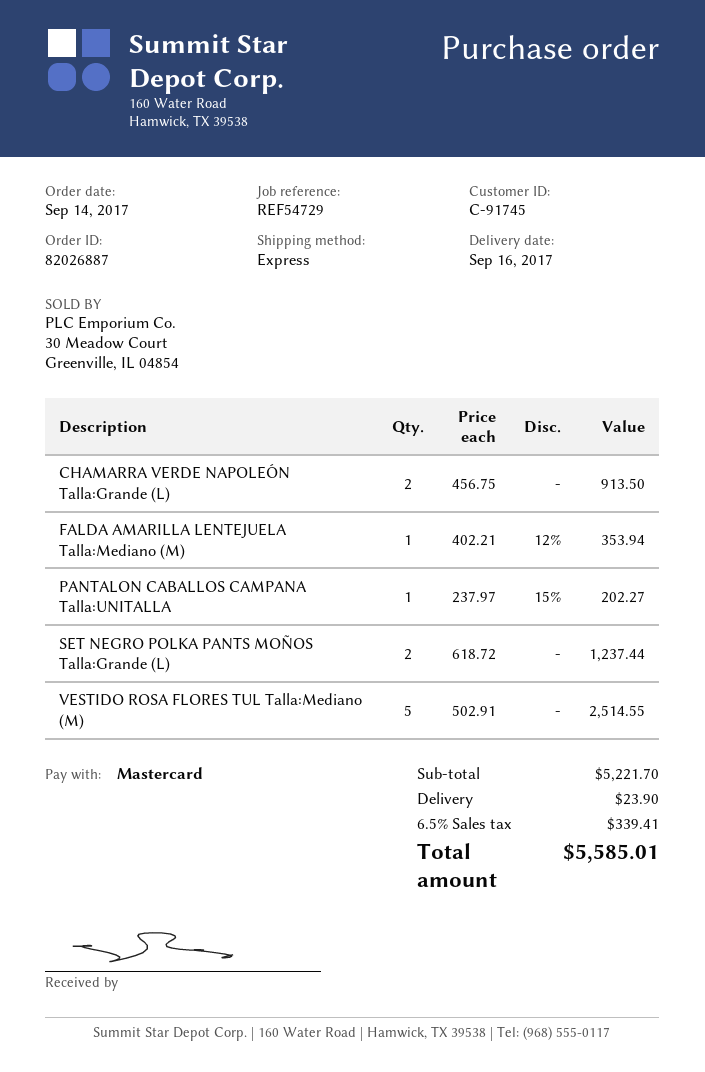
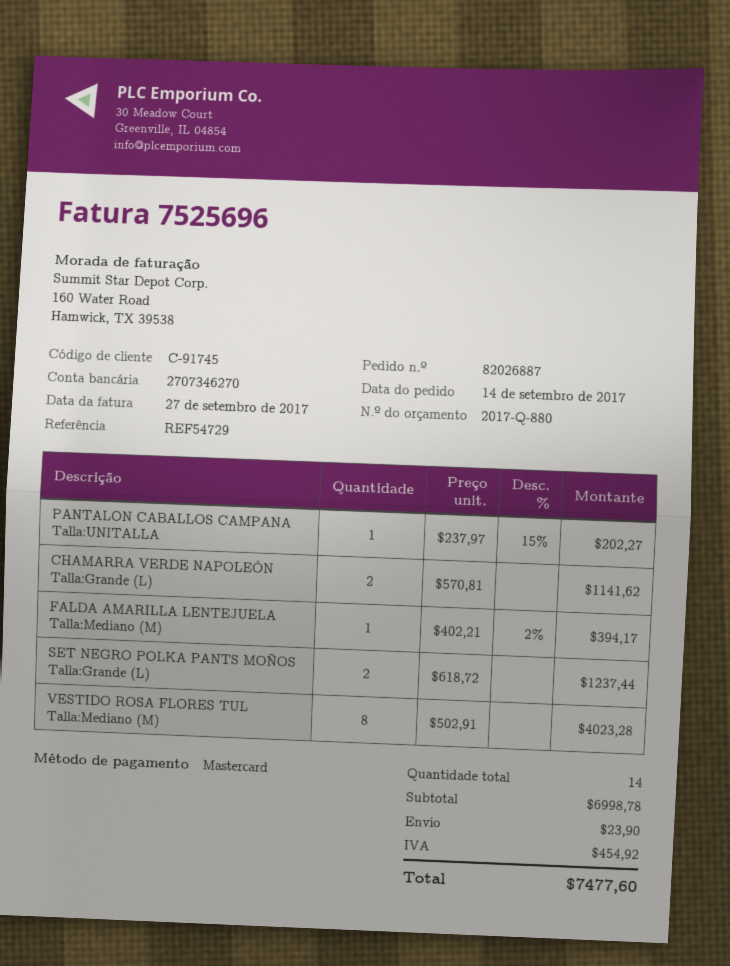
CHAMARRA VERDE NAPOLEÓN Talla:Grande (L): 2 x 456.75 = 913.50 -> 2 x 570.81 = 1141.62
FALDA AMARILLA LENTEJUELA Talla:Mediano (M): 1 x 402.21 - 12% = 353.94 -> 1 x 402.21 - 2% = 394.17
VESTIDO ROSA FLORES TUL Talla:Mediano (M): 5 x 502.91 = 2514.55 -> 8 x 502.91 = 4023.28
subtotal: 5221.70 -> 6998.78
tax: 339.41 -> 454.92
total: 5585.01 -> 7477.60

